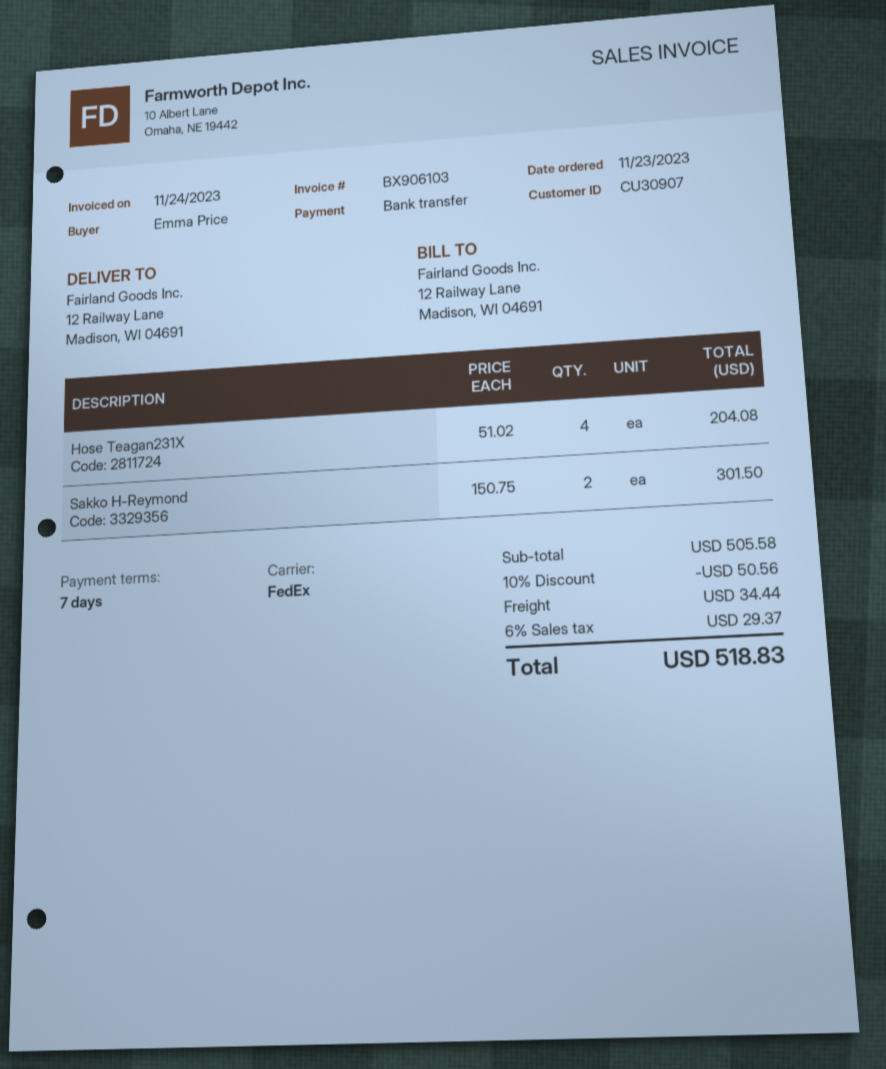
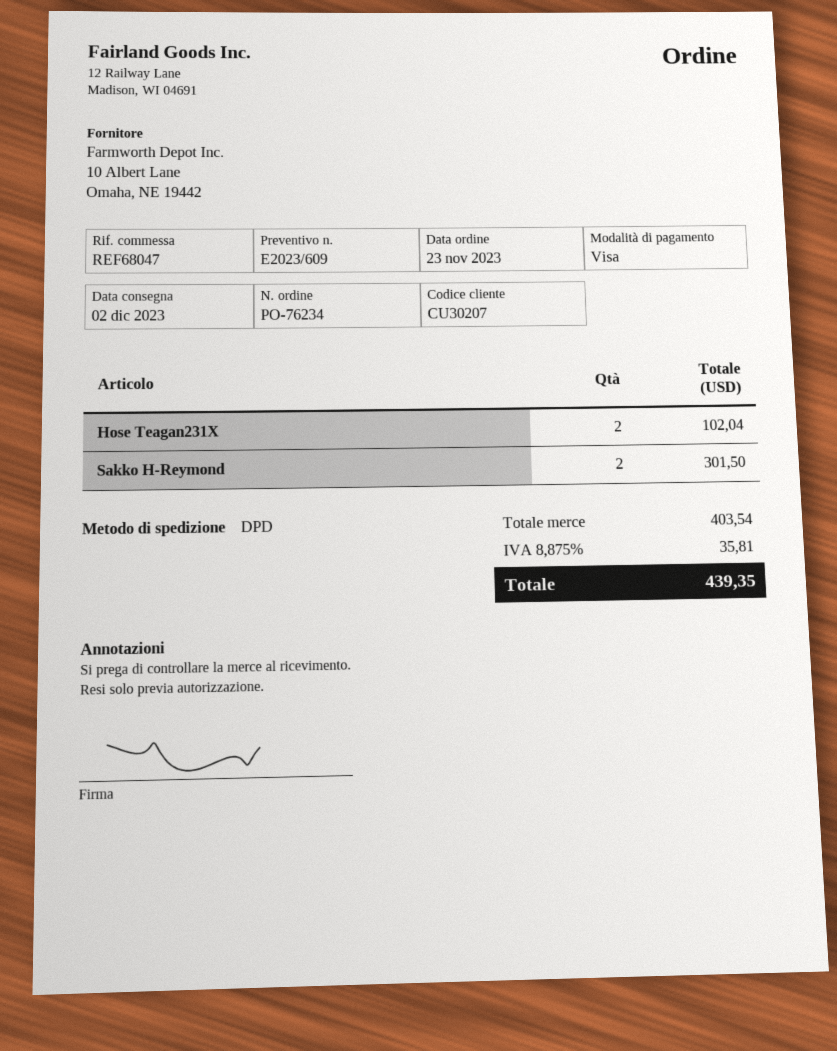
customer number: CU30907 -> CU30207
payment method: bank transfer -> Visa
shipping method: FedEx -> DPD
Hose Teagan231X: 4 for 204.08 -> 2 for 102.04
subtotal: 505.58 -> 403.54
discount: 10% = 50.56 -> none
shipping: 34.44 -> none
tax: 6% = 29.37 -> 8.875% = 35.81
total: 518.83 -> 439.35

